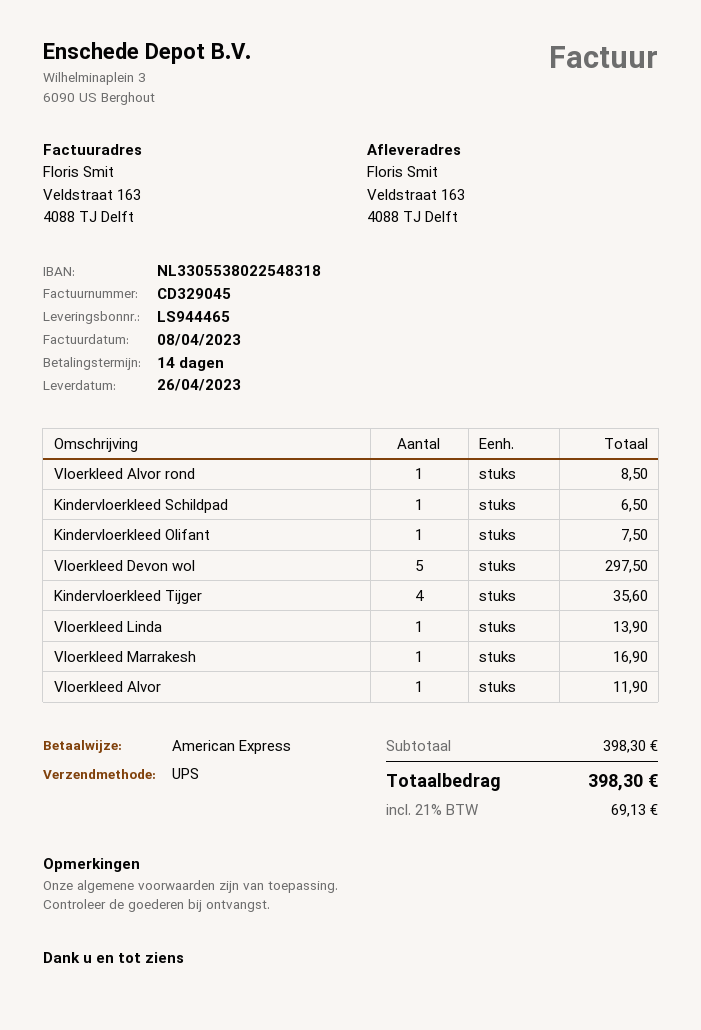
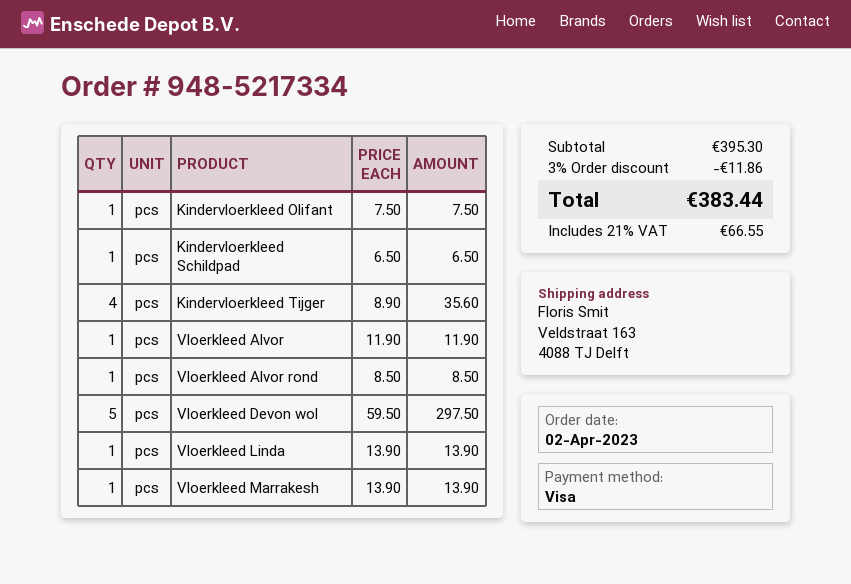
payment method: American Express -> Visa
Vloerkleed Marrakesh: 1 for 16.90 -> 1 for 13.90
subtotal: 398.30 -> 395.30
discount: none -> 3% = 11.86
tax: 21% = 69.13 -> 21% = 66.55
total: 398.30 -> 383.44

